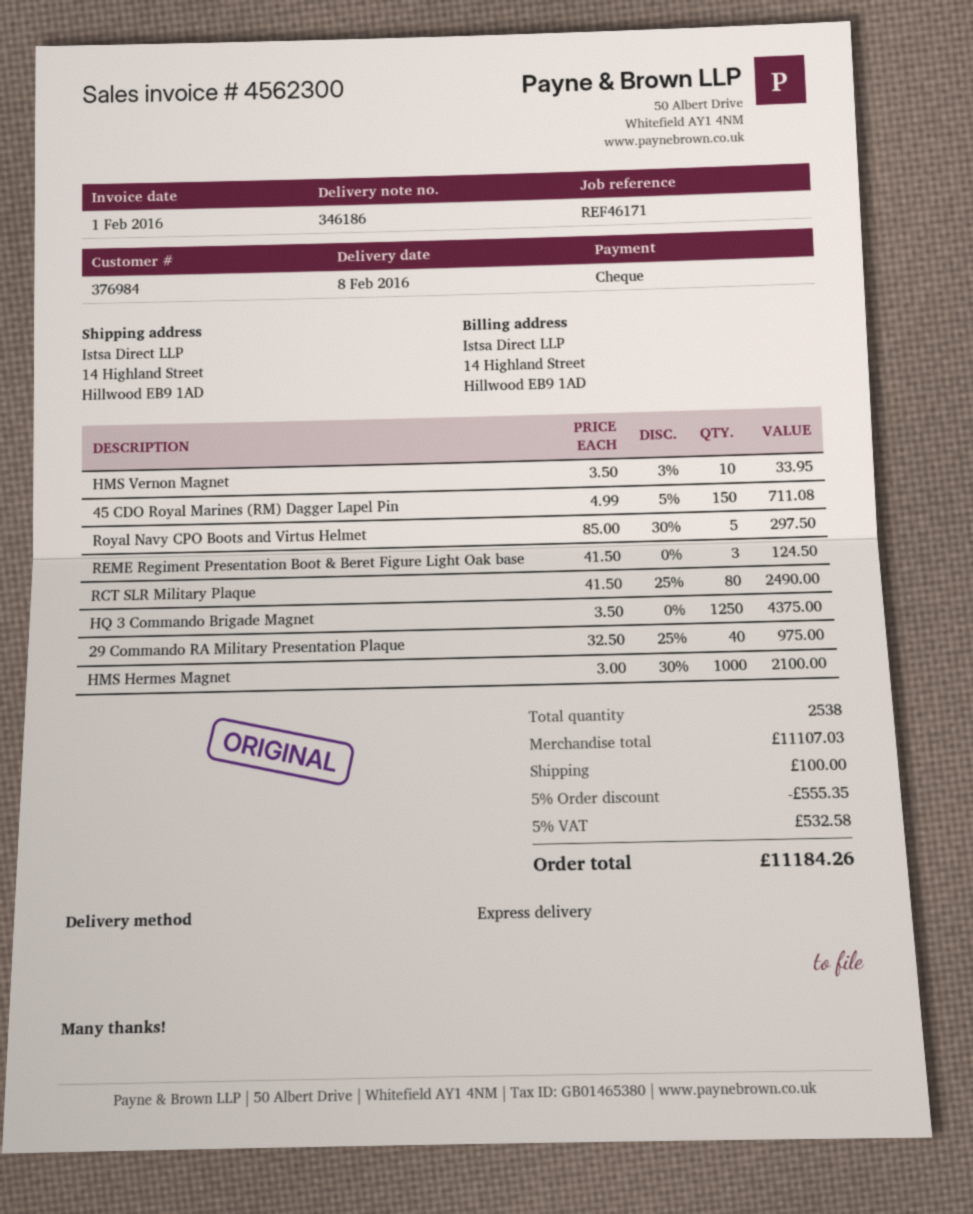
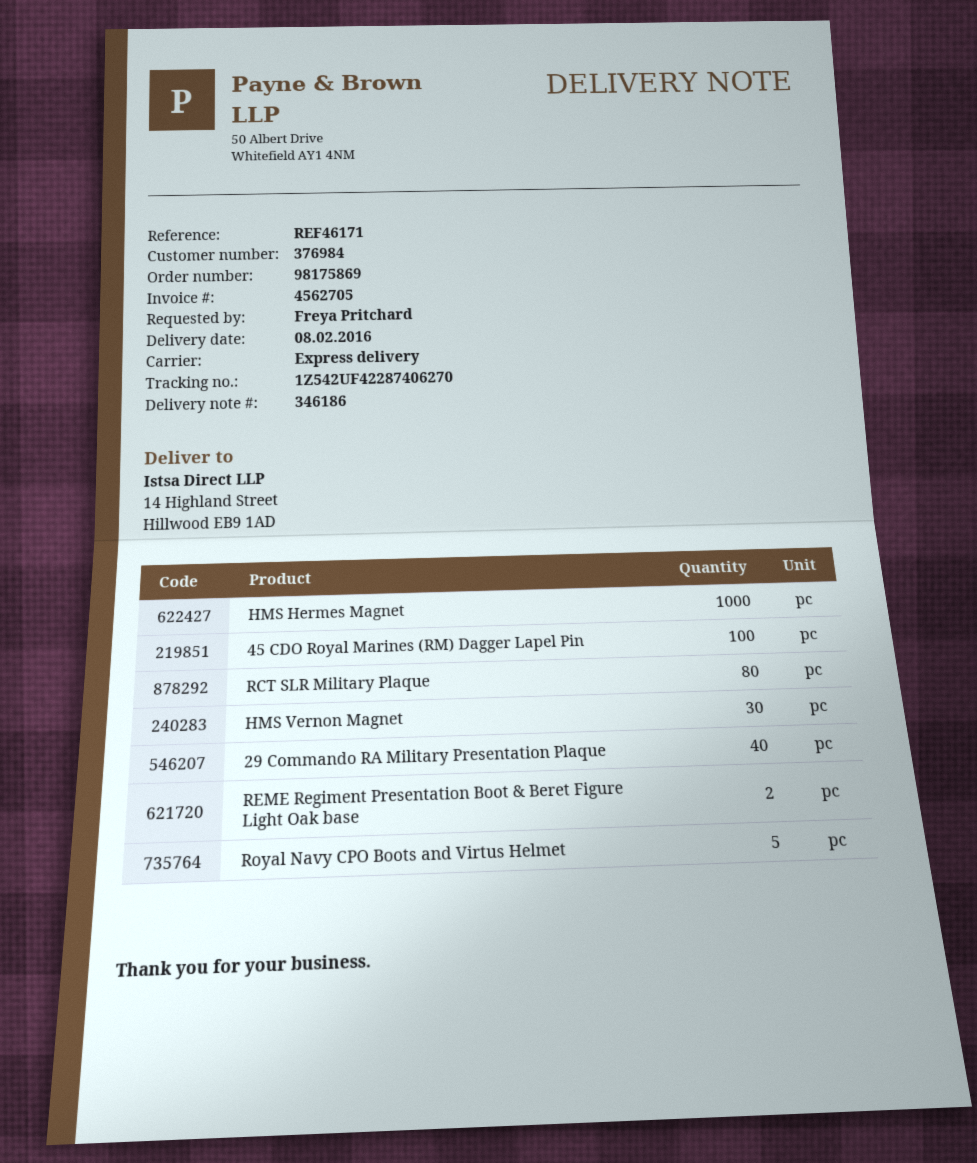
invoice number: 4562300 -> 4562705
HMS Vernon Magnet: 10 -> 30
45 CDO Royal Marines (RM) Dagger Lapel Pin: 150 -> 100
REME Regiment Presentation Boot & Beret Figure Light Oak base: 3 -> 2
HQ 3 Commando Brigade Magnet: 1250 -> none

